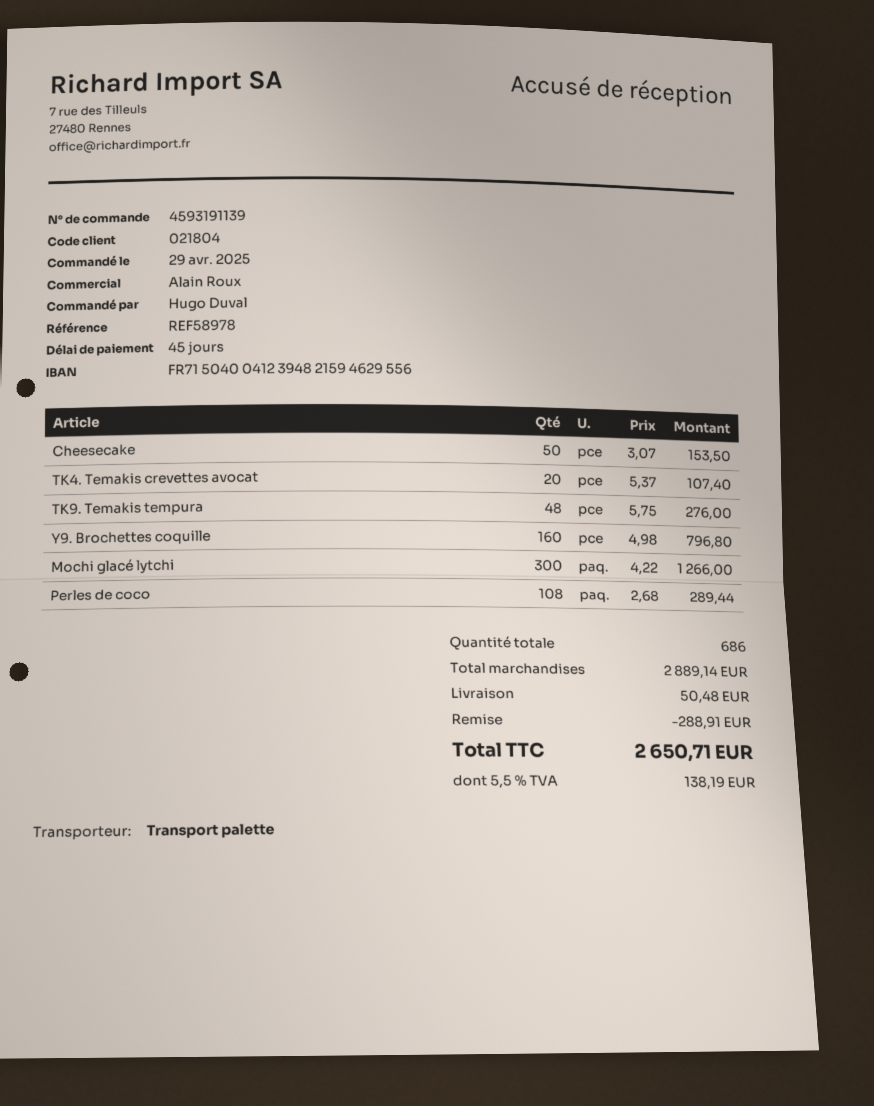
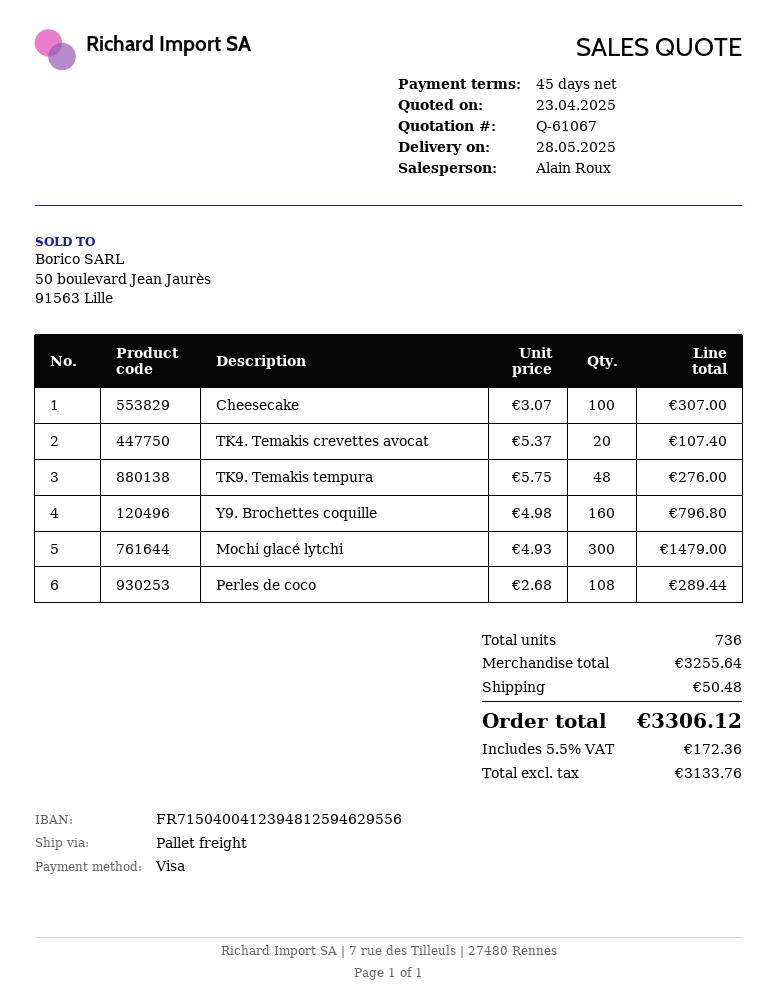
bank account: FR7150400412394821594629556 -> FR7150400412394812594629556
Cheesecake: 50 x 3.07 = 153.50 -> 100 x 3.07 = 307.00
Mochi glacé lytchi: 300 x 4.22 = 1266.00 -> 300 x 4.93 = 1479.00
total quantity: 686 -> 736
subtotal: 2889.14 -> 3255.64
discount: 288.91 -> none
tax: 5.5% = 138.19 -> 5.5% = 172.36
total: 2650.71 -> 3306.12

